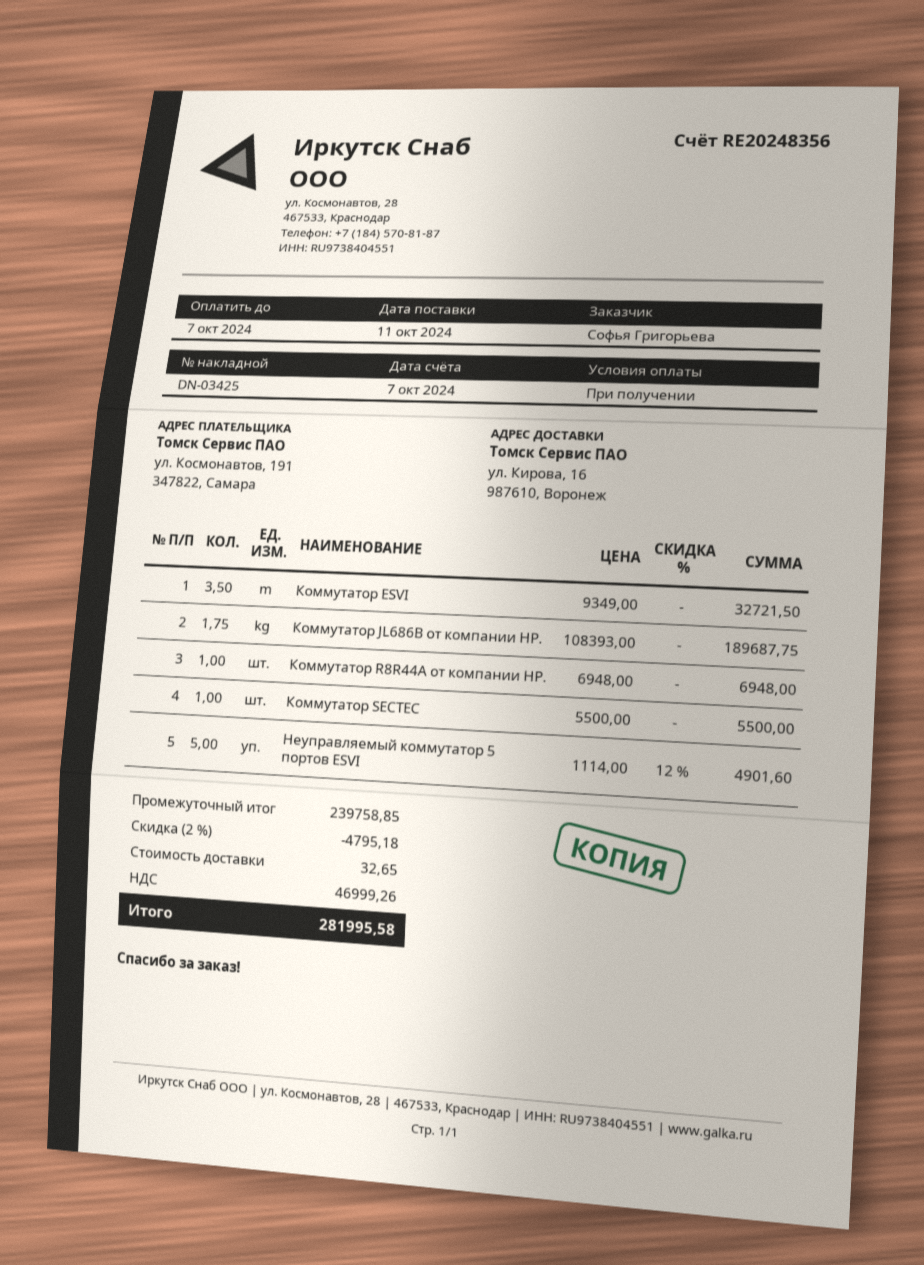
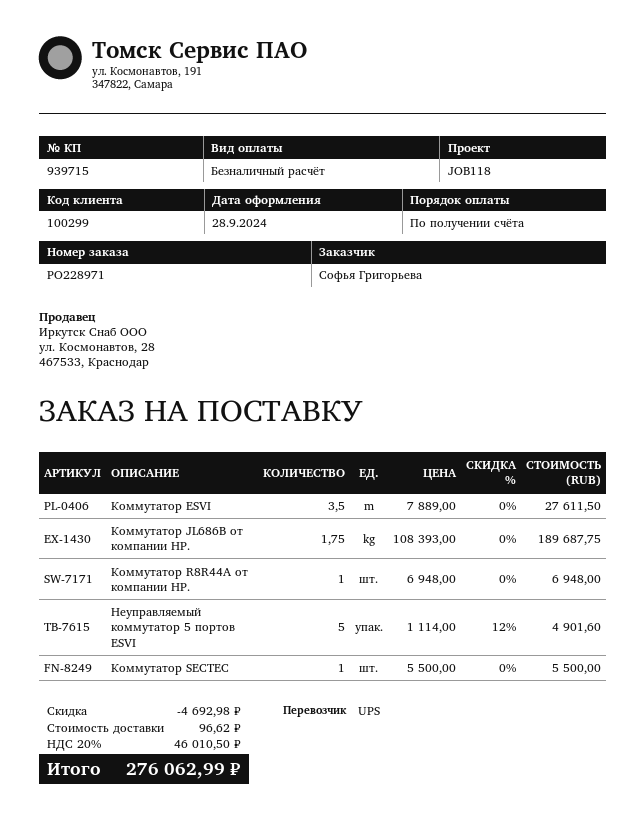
Коммутатор ESVI: 3.5 x 9349.00 = 32721.50 -> 3.5 x 7889.00 = 27611.50
discount: 4795.18 -> 4692.98
shipping: 32.65 -> 96.62
tax: 46999.26 -> 46010.50
total: 281995.58 -> 276062.99

